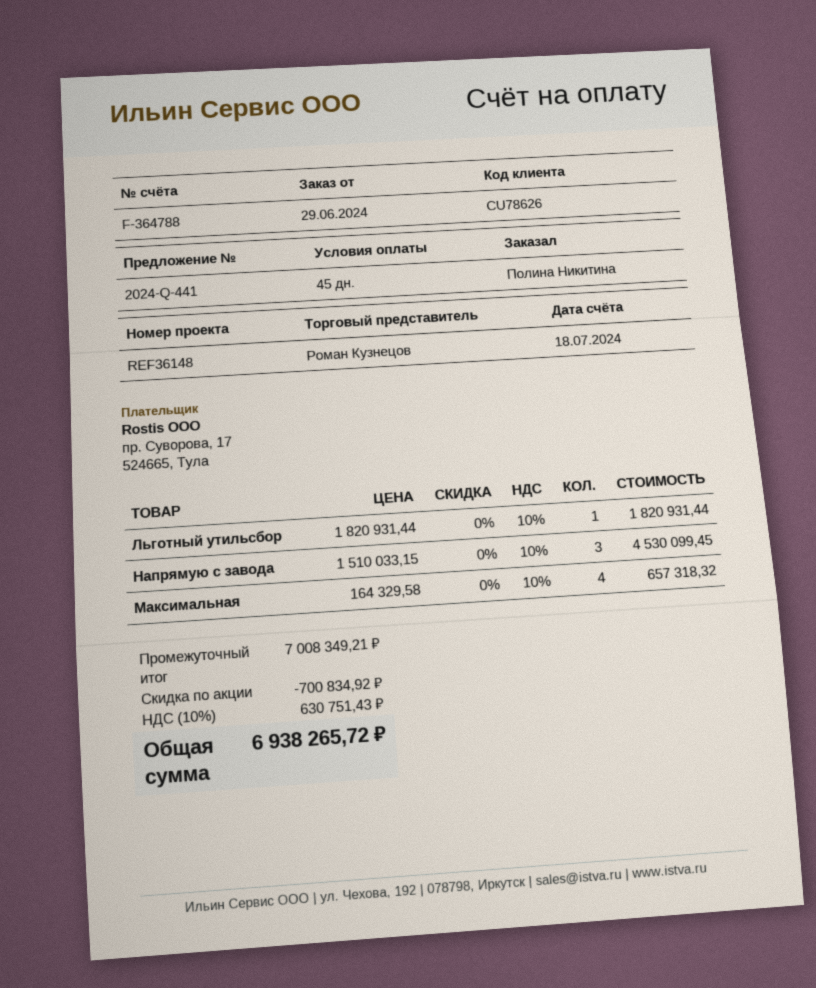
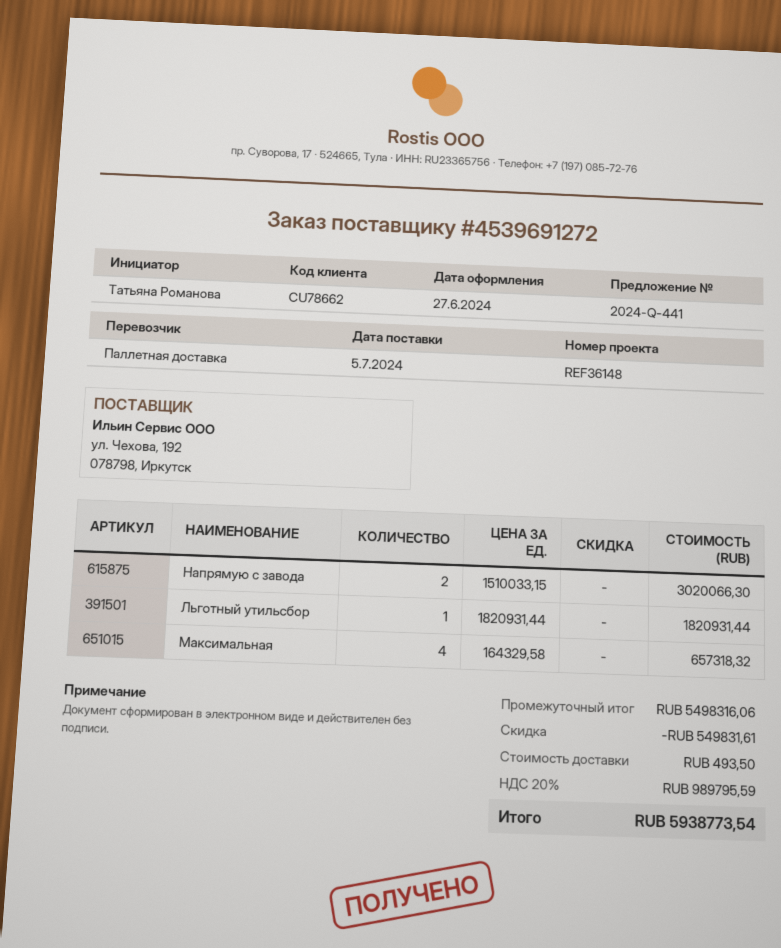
order date: 2024-06-29 -> 2024-06-27
customer number: CU78626 -> CU78662
ordered by: Полина Никитина -> Татьяна Романова
Напрямую с завода: 3 x 1510033.15 = 4530099.45 -> 2 x 1510033.15 = 3020066.30
subtotal: 7008349.21 -> 5498316.06
discount: 700834.92 -> 549831.61
shipping: none -> 493.50
tax: 10% = 630751.43 -> 20% = 989795.59
total: 6938265.72 -> 5938773.54

